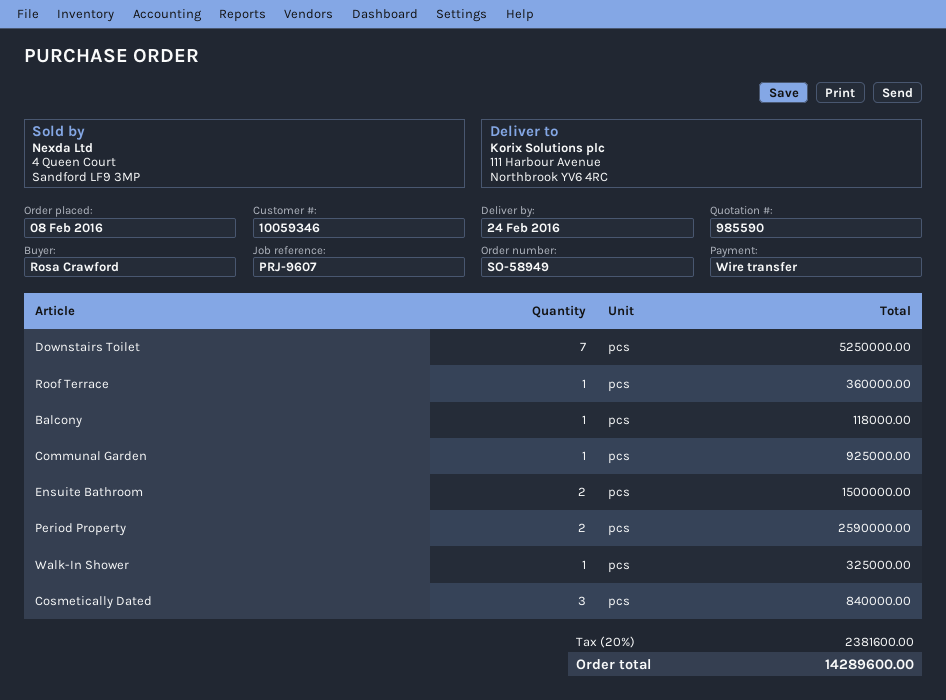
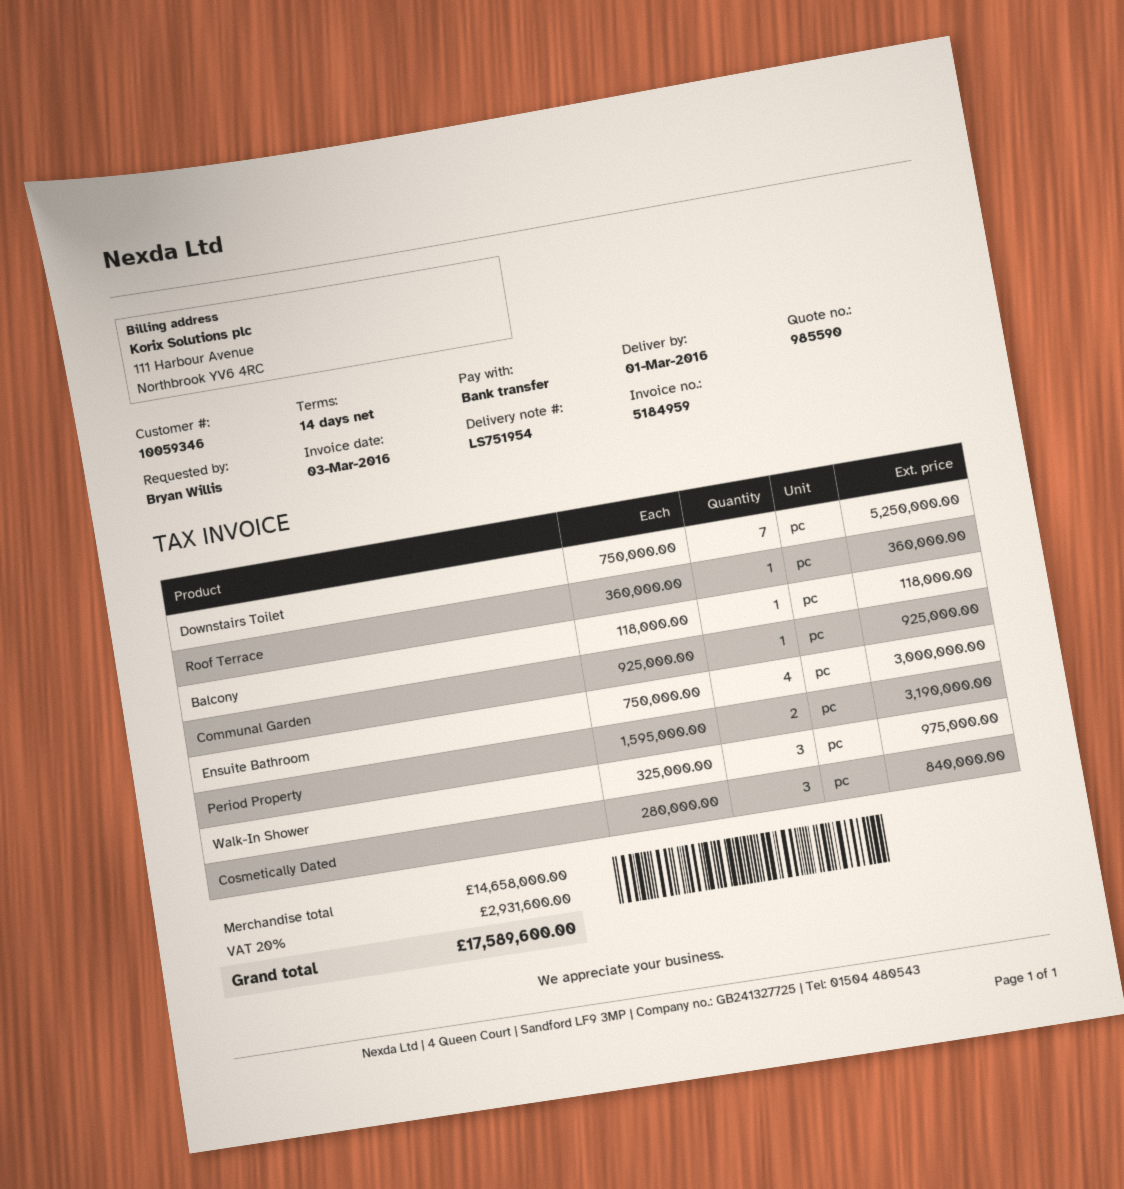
delivery date: 2016-02-24 -> 2016-03-01
ordered by: Rosa Crawford -> Bryan Willis
Ensuite Bathroom: 2 for 1500000.00 -> 4 for 3000000.00
Period Property: 2 for 2590000.00 -> 2 for 3190000.00
Walk-In Shower: 1 for 325000.00 -> 3 for 975000.00
tax: 20% = 2381600.00 -> 20% = 2931600.00
total: 14289600.00 -> 17589600.00

